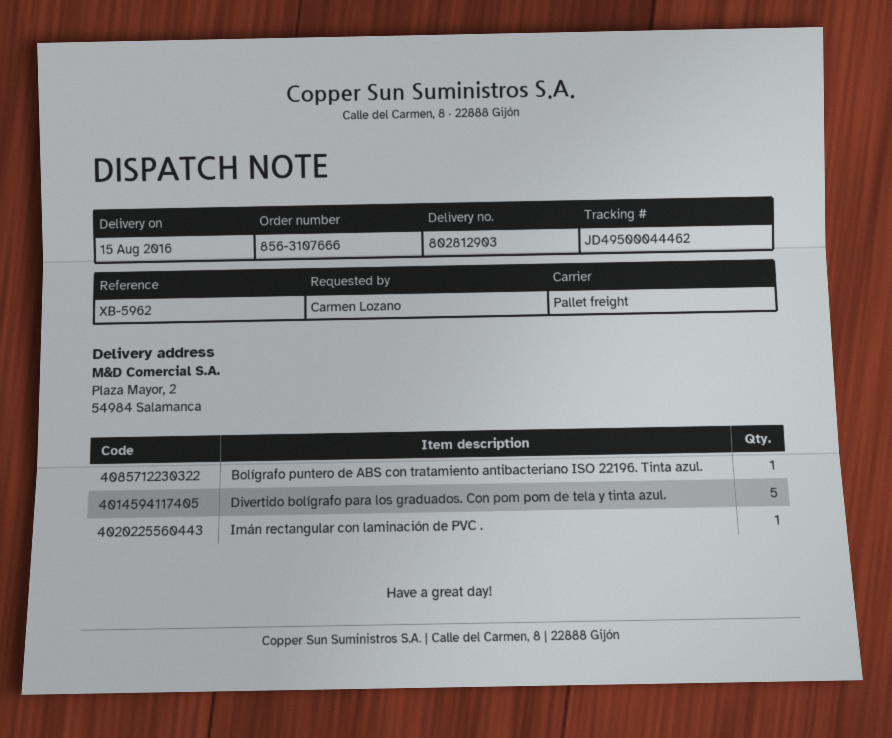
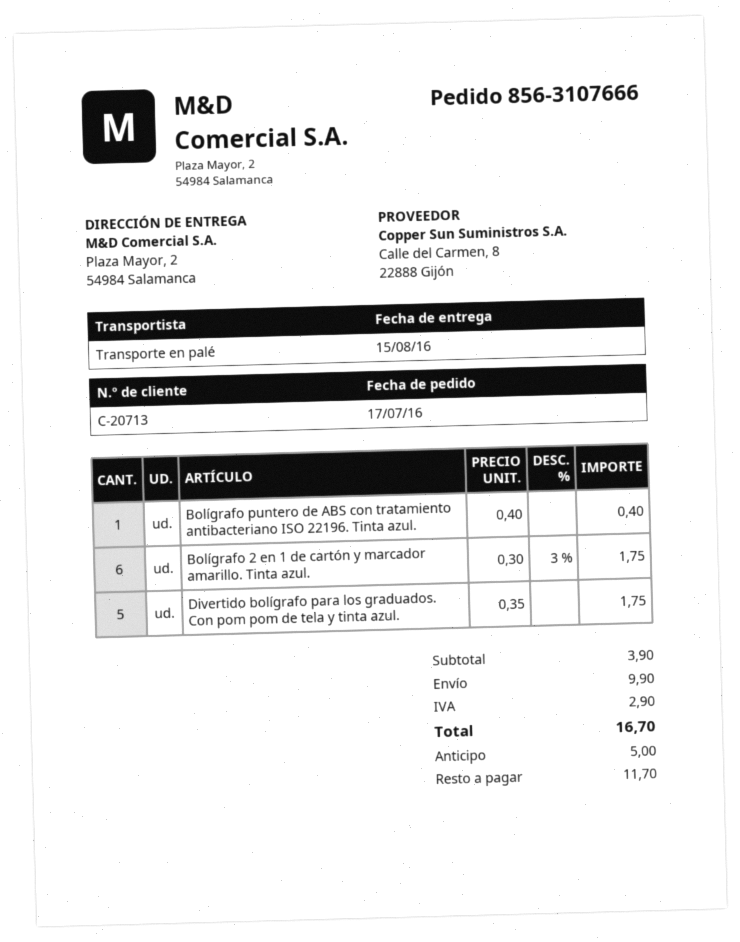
Imán rectangular con laminación de PVC .: 1 -> none
Bolígrafo 2 en 1 de cartón y marcador amarillo. Tinta azul.: none -> 6

